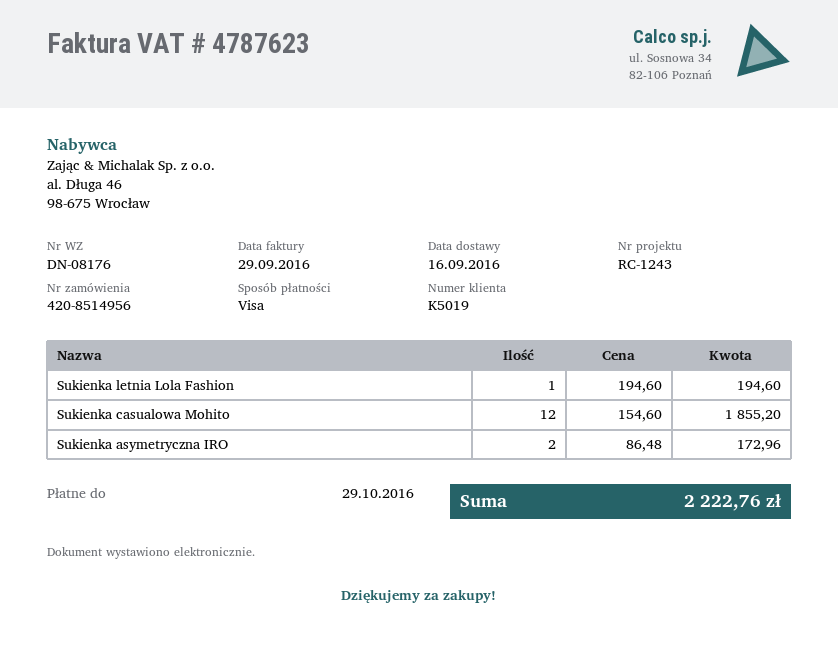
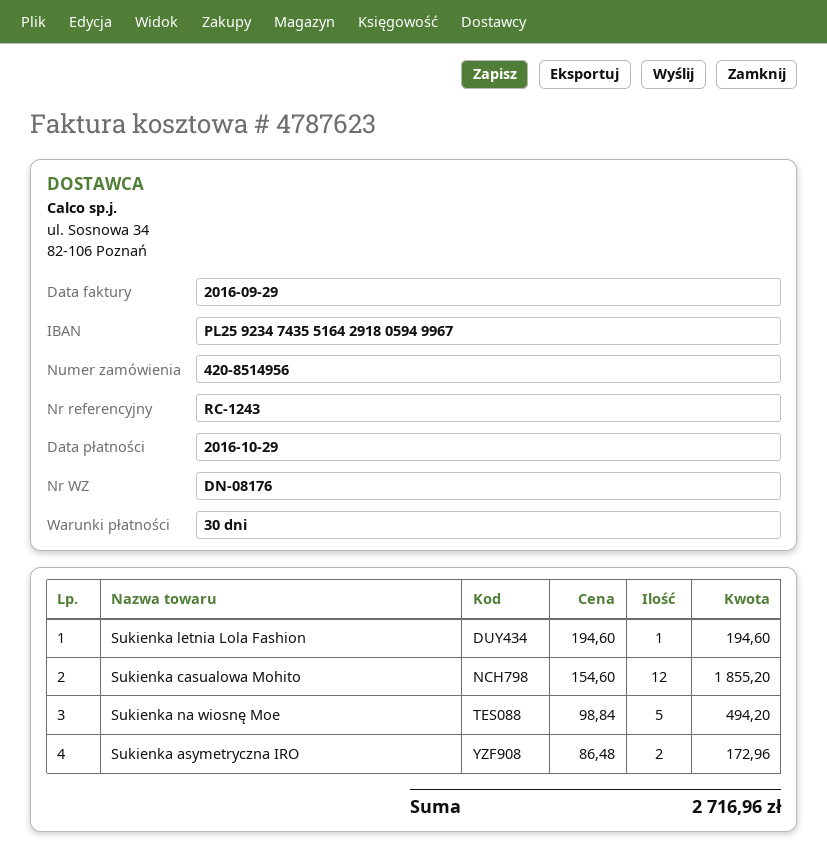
Sukienka na wiosnę Moe: none -> 5 x 98.84 = 494.20
total: 2222.76 -> 2716.96

